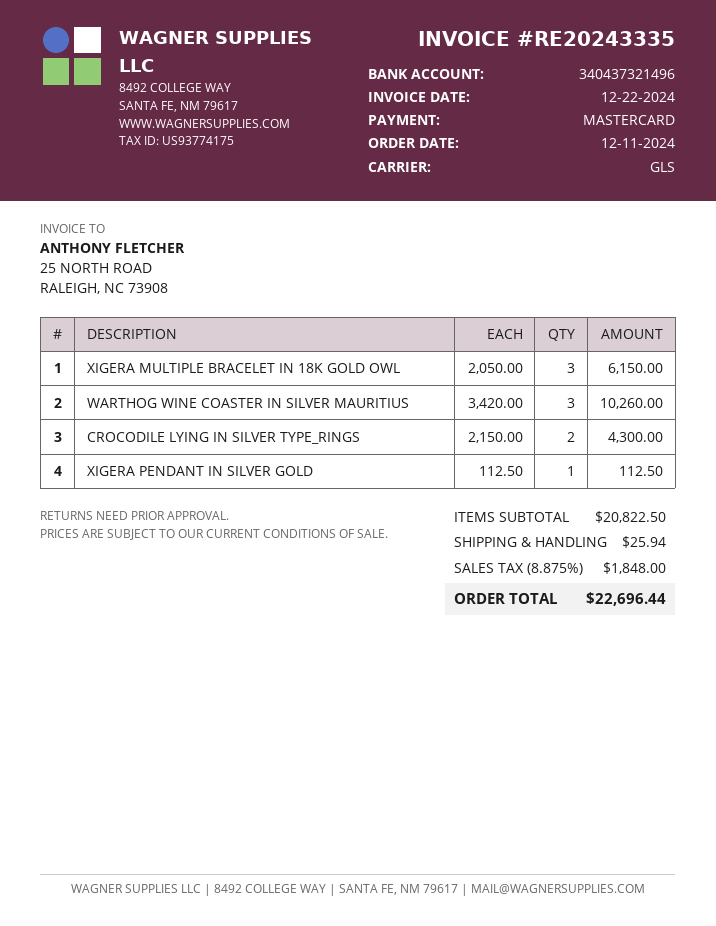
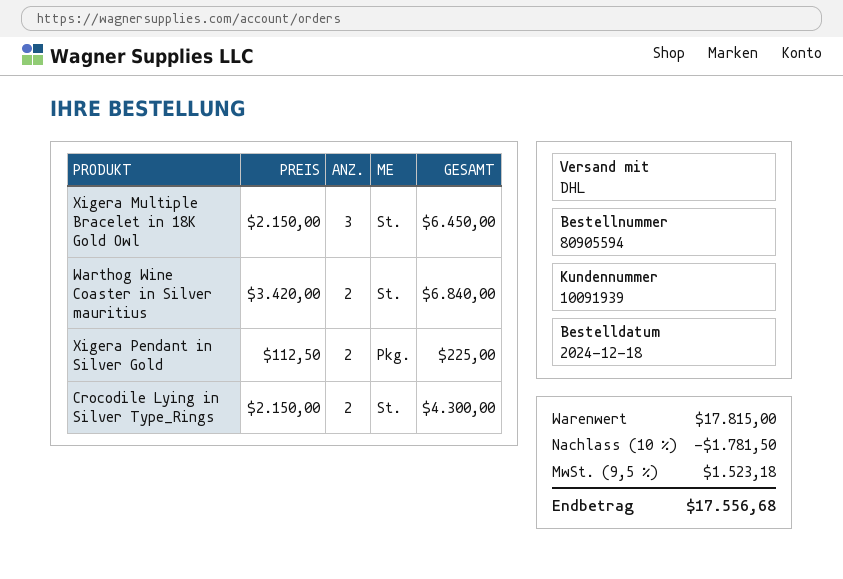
order date: 2024-12-11 -> 2024-12-18
shipping method: GLS -> DHL
XIGERA MULTIPLE BRACELET IN 18K GOLD OWL: 3 x 2050.00 = 6150.00 -> 3 x 2150.00 = 6450.00
WARTHOG WINE COASTER IN SILVER MAURITIUS: 3 x 3420.00 = 10260.00 -> 2 x 3420.00 = 6840.00
XIGERA PENDANT IN SILVER GOLD: 1 x 112.50 = 112.50 -> 2 x 112.50 = 225.00
subtotal: 20822.50 -> 17815.00
discount: none -> 10% = 1781.50
shipping: 25.94 -> none
tax: 8.875% = 1848.00 -> 9.5% = 1523.18
total: 22696.44 -> 17556.68

